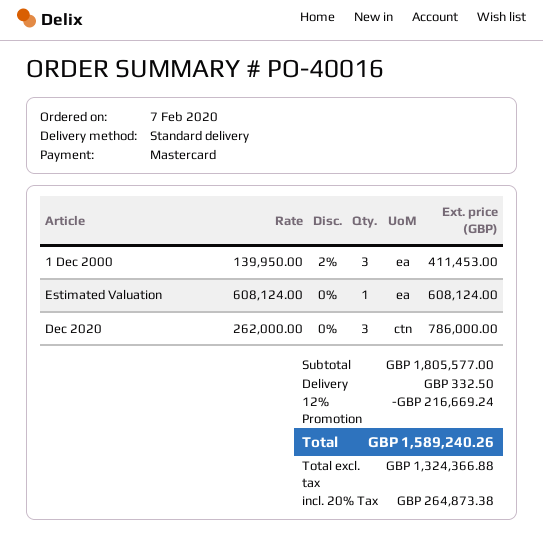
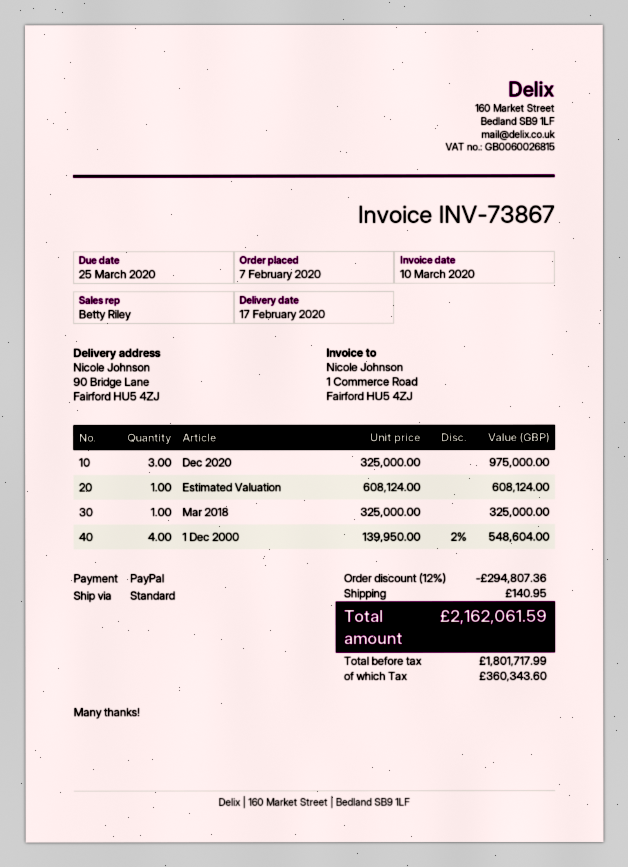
payment method: Mastercard -> PayPal
1 Dec 2000: 3 x 139950.00 - 2% = 411453.00 -> 4 x 139950.00 - 2% = 548604.00
Dec 2020: 3 x 262000.00 = 786000.00 -> 3 x 325000.00 = 975000.00
Mar 2018: none -> 1 x 325000.00 = 325000.00
discount: 12% = 216669.24 -> 12% = 294807.36
shipping: 332.50 -> 140.95
net: 1324366.88 -> 1801717.99
tax: 264873.38 -> 360343.60
total: 1589240.26 -> 2162061.59

